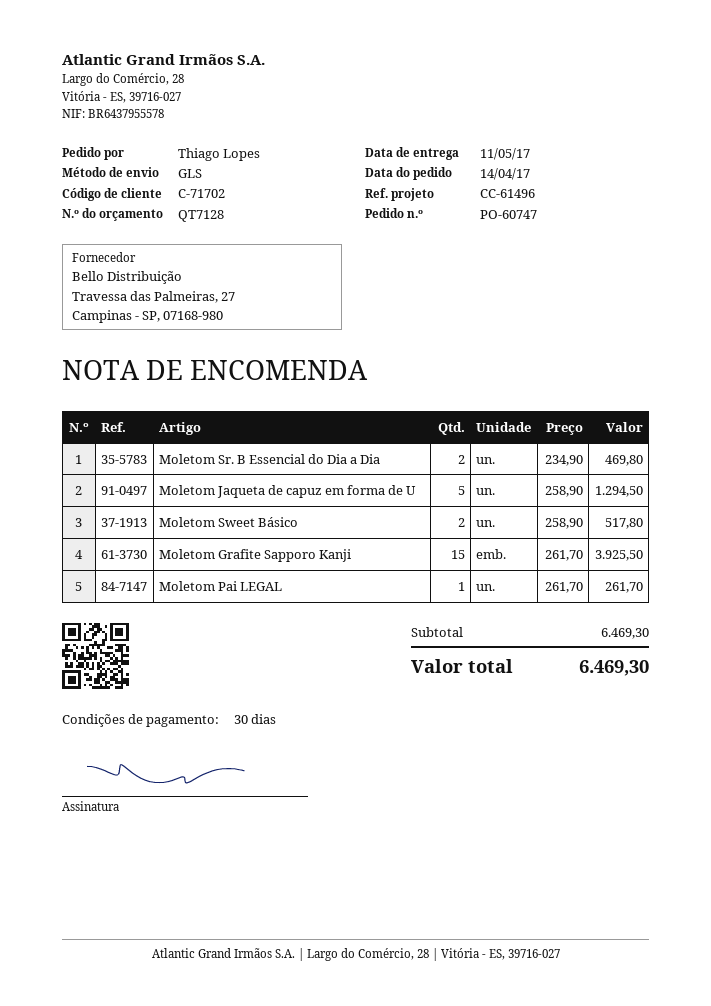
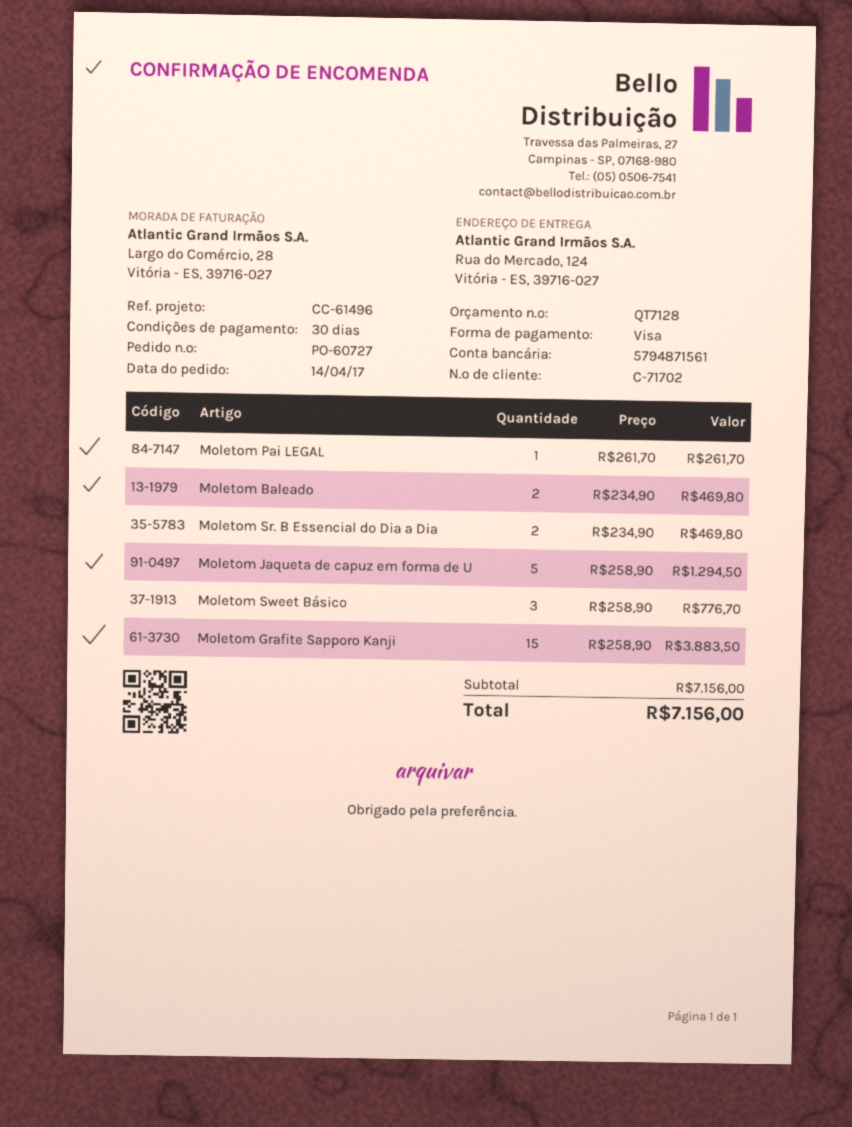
order number: PO-60747 -> PO-60727
Moletom Sweet Básico: 2 x 258.90 = 517.80 -> 3 x 258.90 = 776.70
Moletom Grafite Sapporo Kanji: 15 x 261.70 = 3925.50 -> 15 x 258.90 = 3883.50
Moletom Baleado: none -> 2 x 234.90 = 469.80
subtotal: 6469.30 -> 7156.00
total: 6469.30 -> 7156.00

